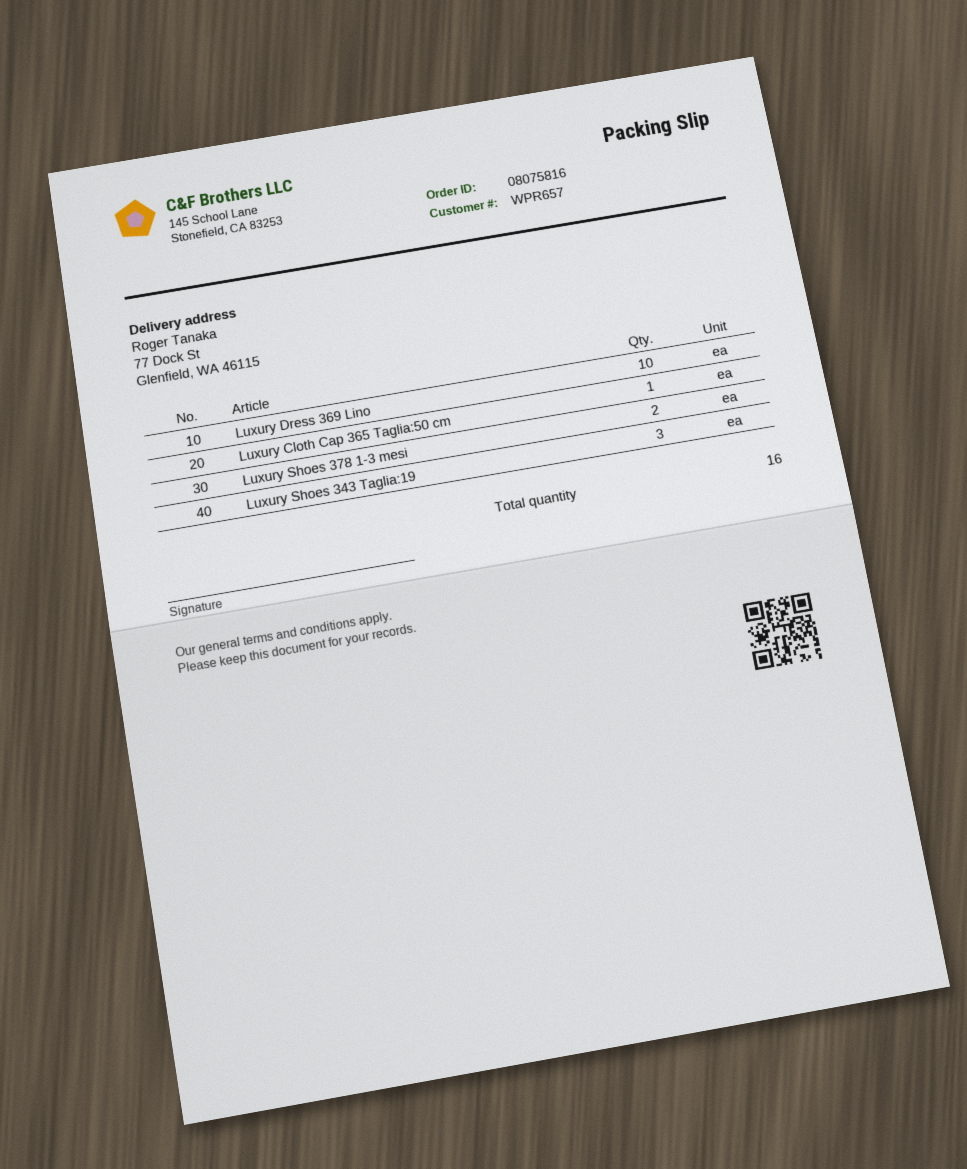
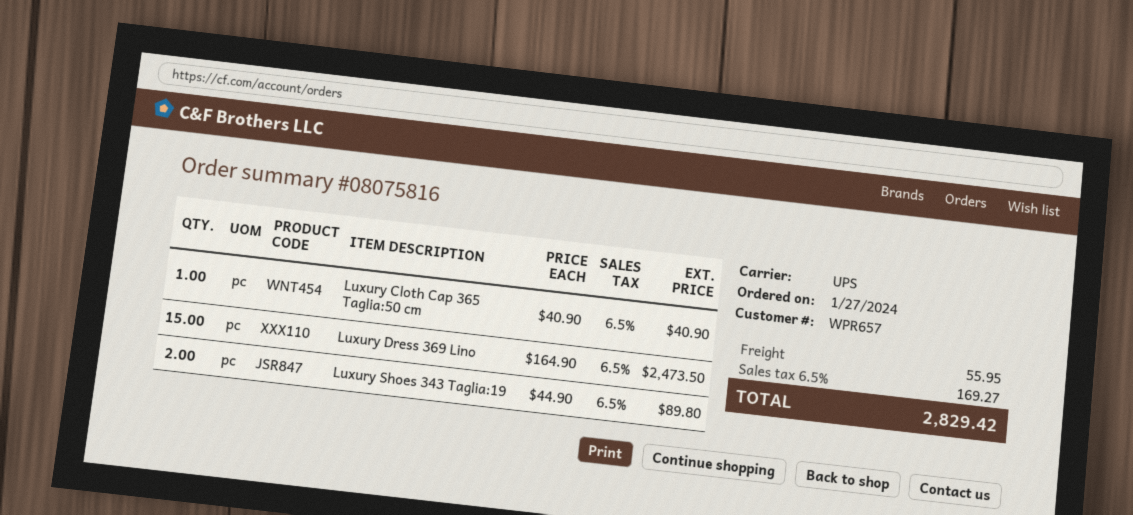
Luxury Dress 369 Lino: 10 -> 15
Luxury Shoes 378 1-3 mesi: 2 -> none
Luxury Shoes 343 Taglia:19: 3 -> 2

